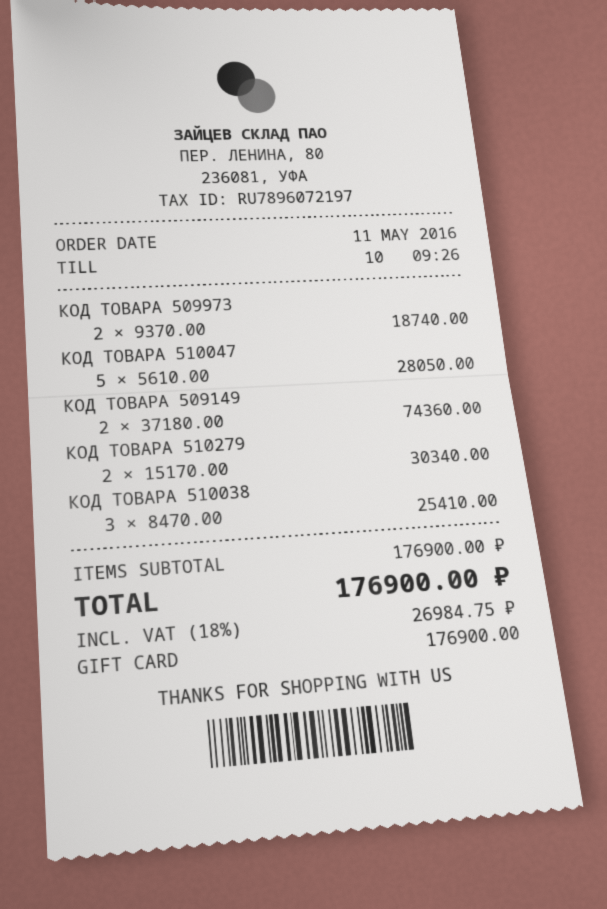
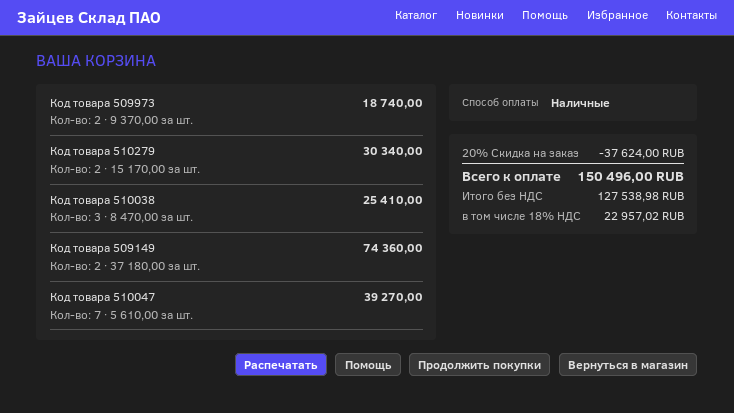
payment method: gift card -> cash
КОД ТОВАРА 510047: 5 x 5610.00 = 28050.00 -> 7 x 5610.00 = 39270.00
discount: none -> 20% = 37624.00
tax: 18% = 26984.75 -> 18% = 22957.02
total: 176900.00 -> 150496.00

